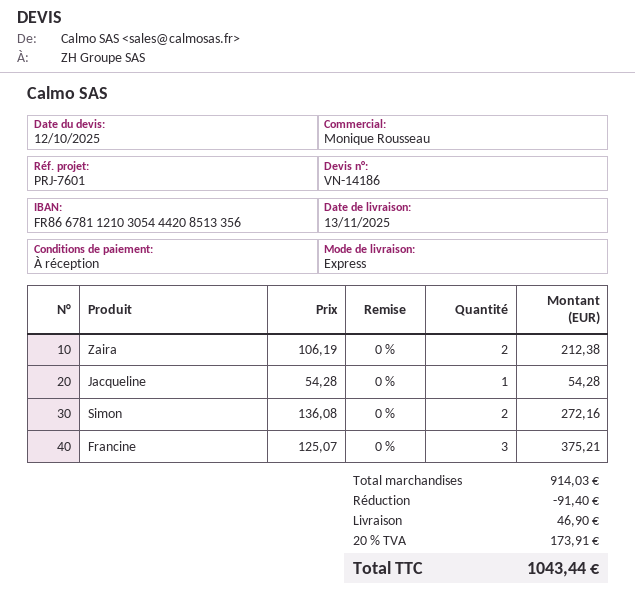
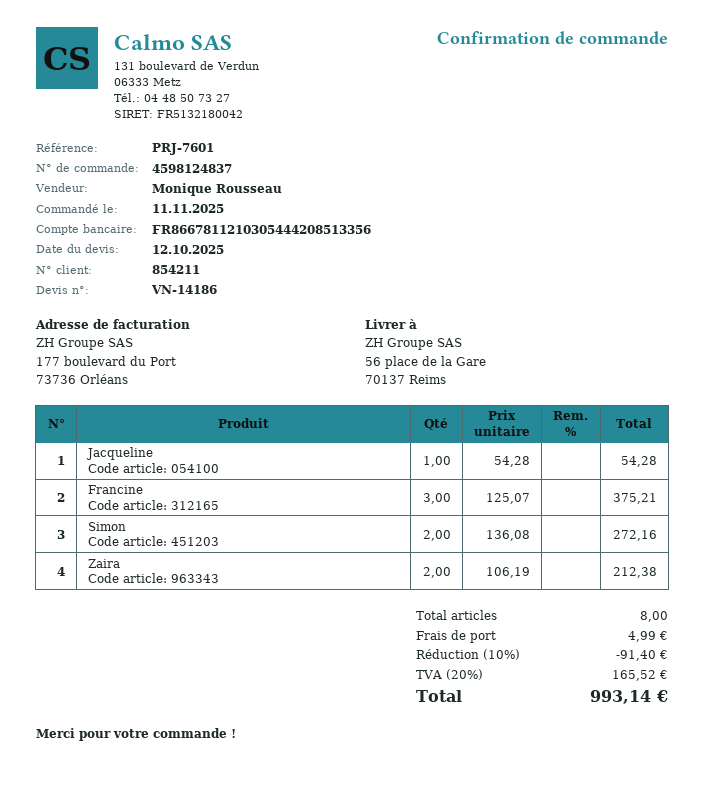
shipping: 46.90 -> 4.99
tax: 20% = 173.91 -> 20% = 165.52
total: 1043.44 -> 993.14

